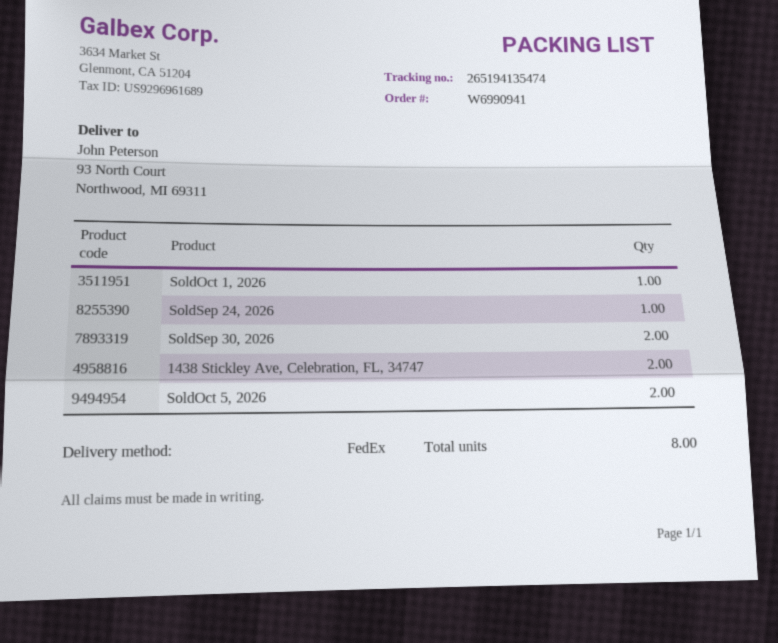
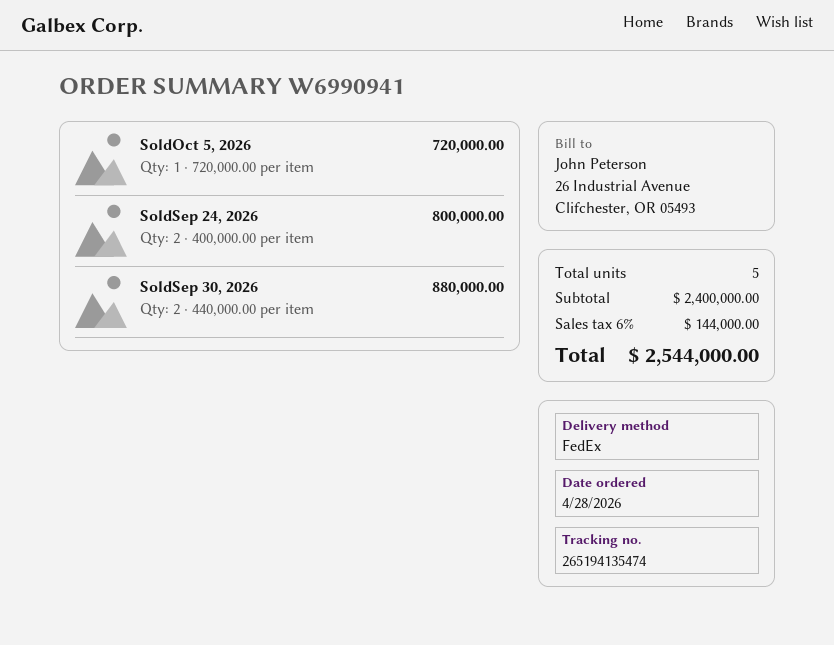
SoldOct 1, 2026: 1 -> none
SoldSep 24, 2026: 1 -> 2
1438 Stickley Ave, Celebration, FL, 34747: 2 -> none
SoldOct 5, 2026: 2 -> 1
total quantity: 8 -> 5

